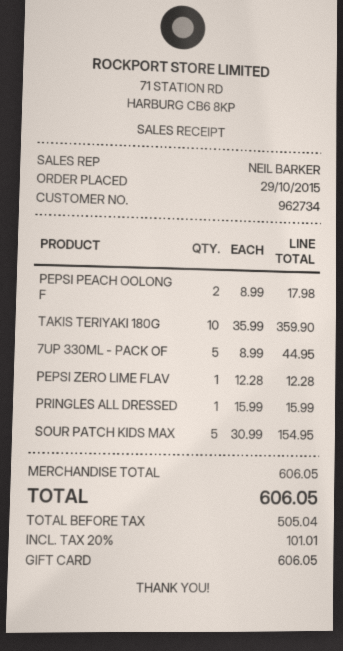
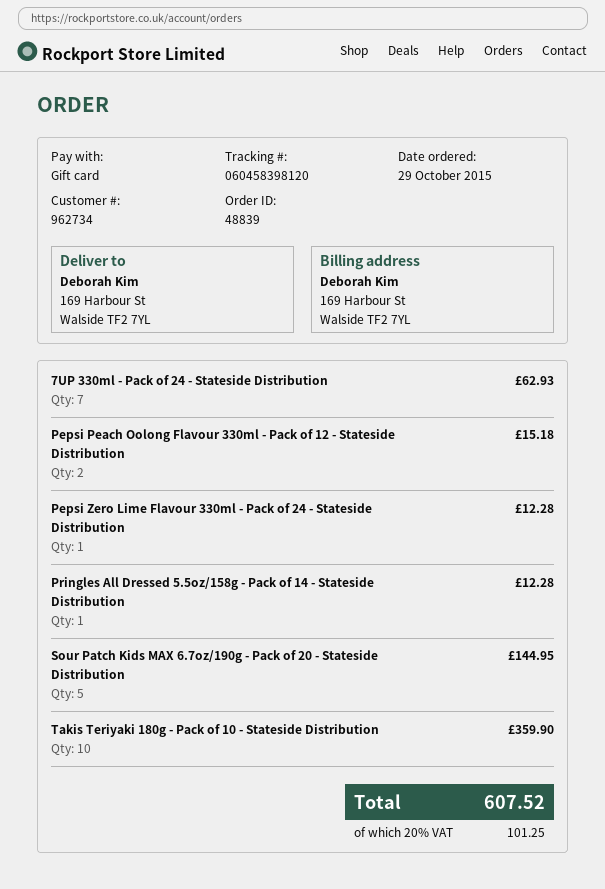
PEPSI PEACH OOLONG F: 2 for 17.98 -> 2 for 15.18
7UP 330ML - PACK OF: 5 for 44.95 -> 7 for 62.93
PRINGLES ALL DRESSED: 1 for 15.99 -> 1 for 12.28
SOUR PATCH KIDS MAX: 5 for 154.95 -> 5 for 144.95
tax: 20% = 101.01 -> 20% = 101.25
total: 606.05 -> 607.52

